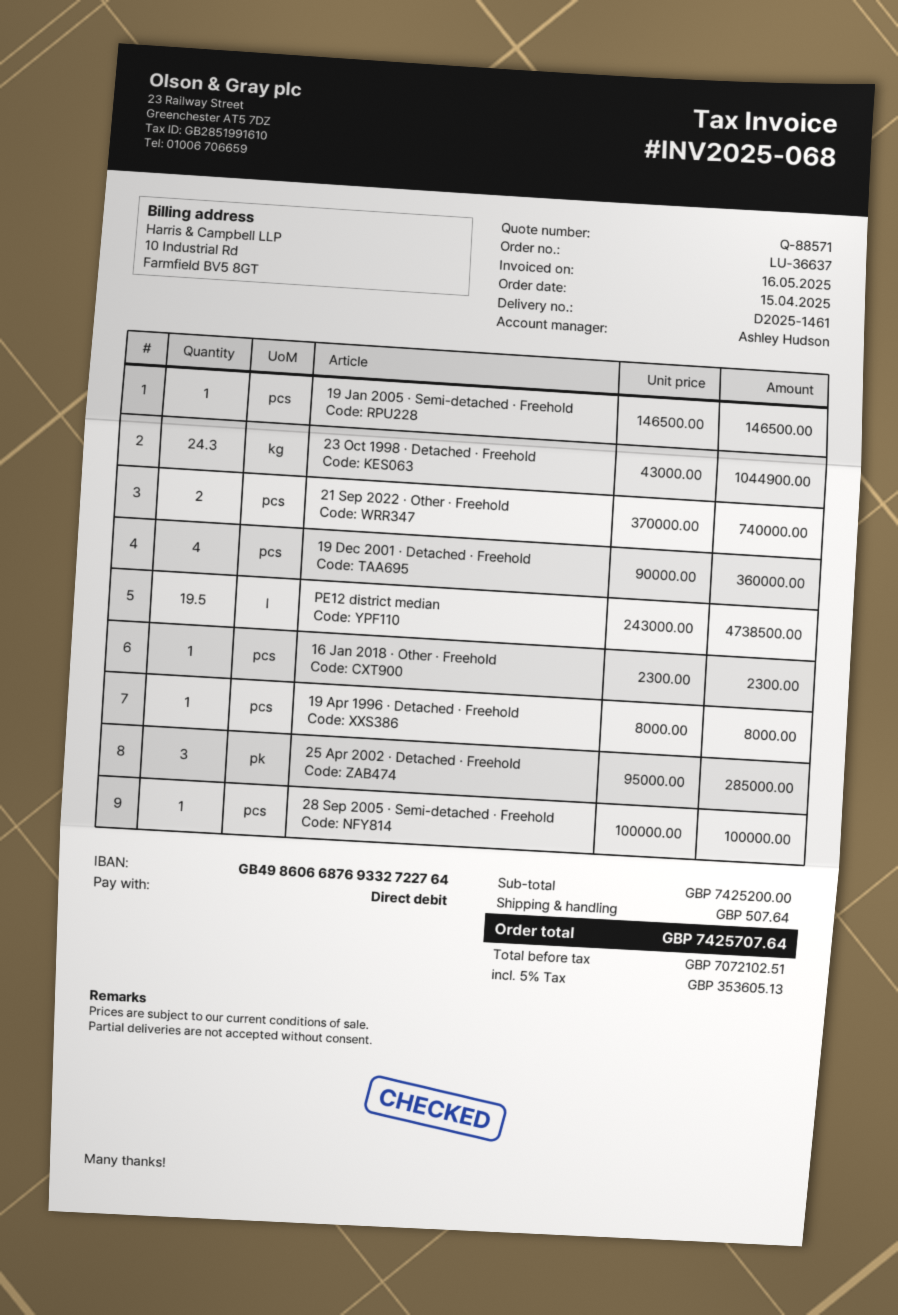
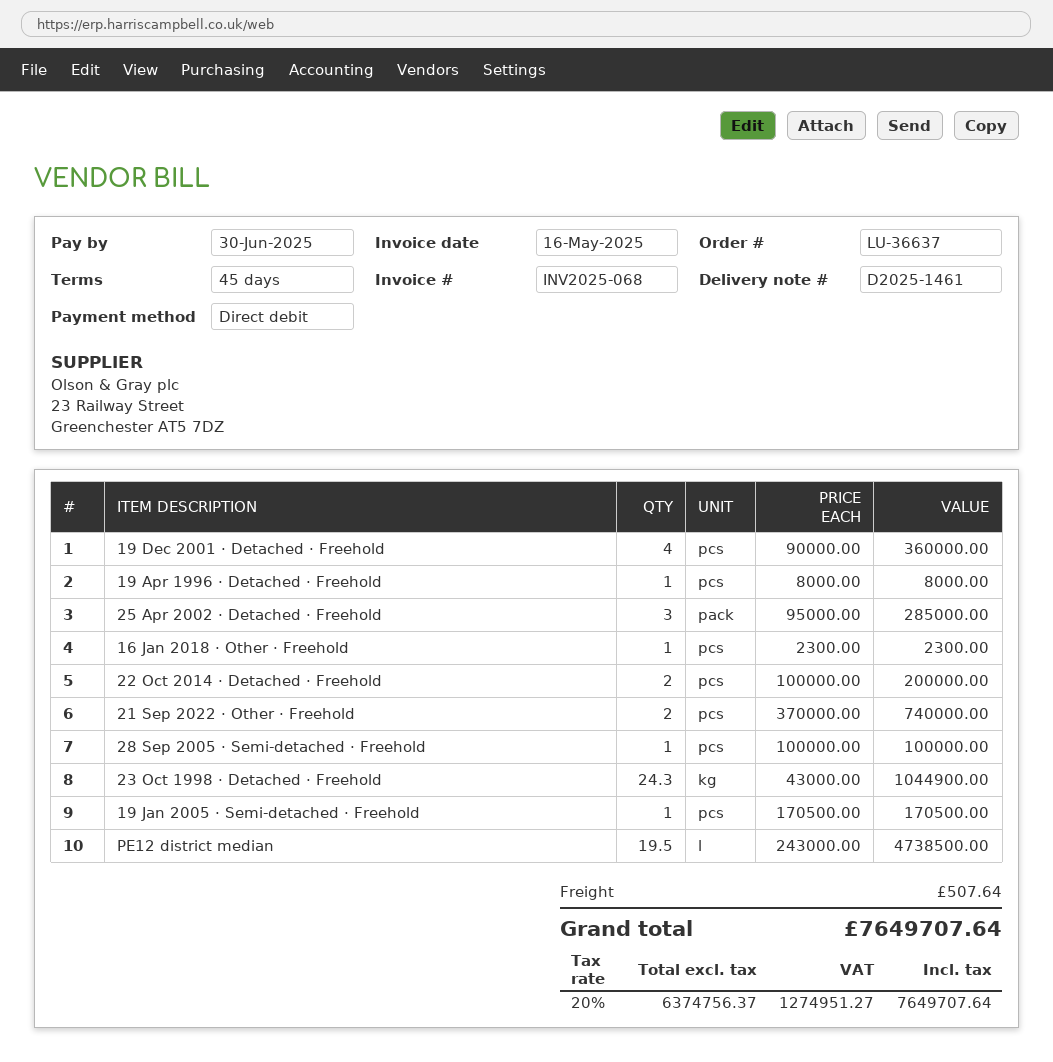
19 Jan 2005 · Semi-detached · Freehold: 1 x 146500.00 = 146500.00 -> 1 x 170500.00 = 170500.00
22 Oct 2014 · Detached · Freehold: none -> 2 x 100000.00 = 200000.00
net: 7072102.51 -> 6374756.37
tax: 5% = 353605.13 -> 20% = 1274951.27
total: 7425707.64 -> 7649707.64

